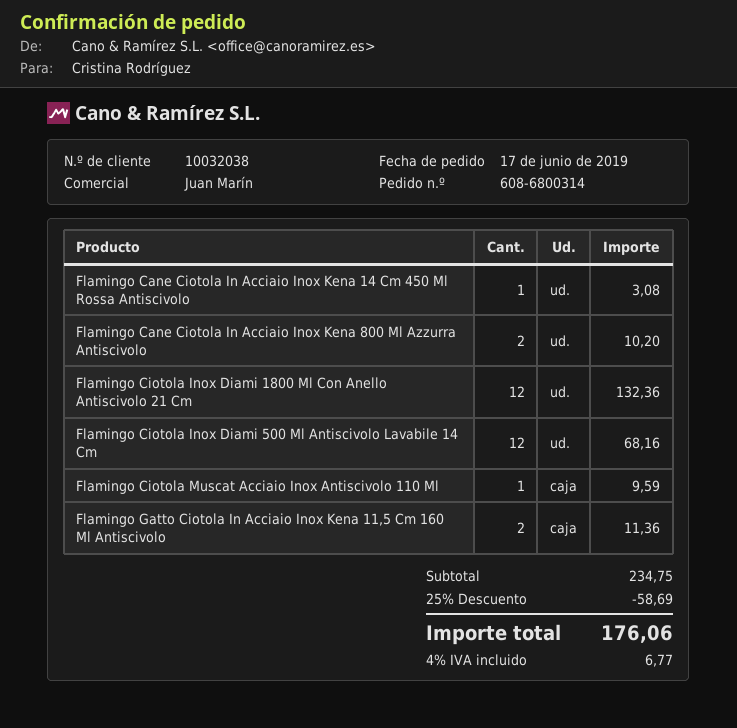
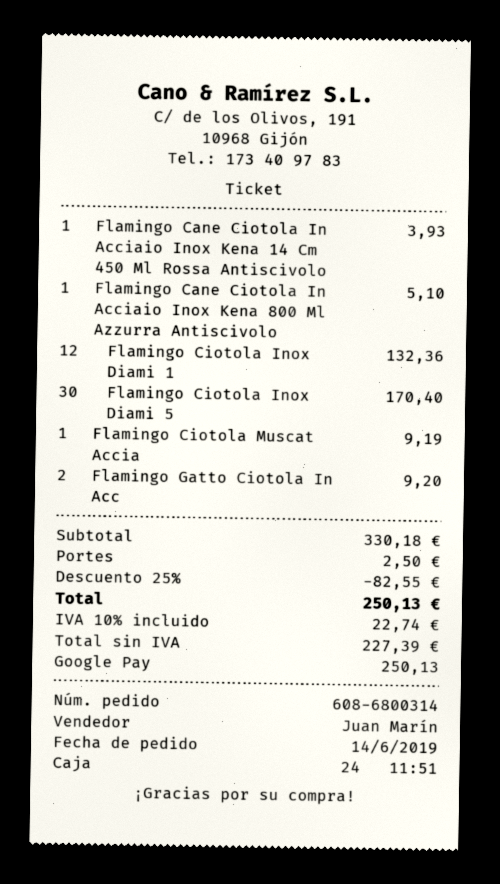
order date: 2019-06-17 -> 2019-06-14
Flamingo Cane Ciotola In Acciaio Inox Kena 14 Cm 450 Ml Rossa Antiscivolo: 1 for 3.08 -> 1 for 3.93
Flamingo Cane Ciotola In Acciaio Inox Kena 800 Ml Azzurra Antiscivolo: 2 for 10.20 -> 1 for 5.10
Flamingo Ciotola Inox Diami 500 Ml Antiscivolo Lavabile 14 Cm: 12 for 68.16 -> 30 for 170.40
Flamingo Ciotola Muscat Acciaio Inox Antiscivolo 110 Ml: 1 for 9.59 -> 1 for 9.19
Flamingo Gatto Ciotola In Acciaio Inox Kena 11,5 Cm 160 Ml Antiscivolo: 2 for 11.36 -> 2 for 9.20
subtotal: 234.75 -> 330.18
discount: 25% = 58.69 -> 25% = 82.55
shipping: none -> 2.50
tax: 4% = 6.77 -> 10% = 22.74
total: 176.06 -> 250.13

